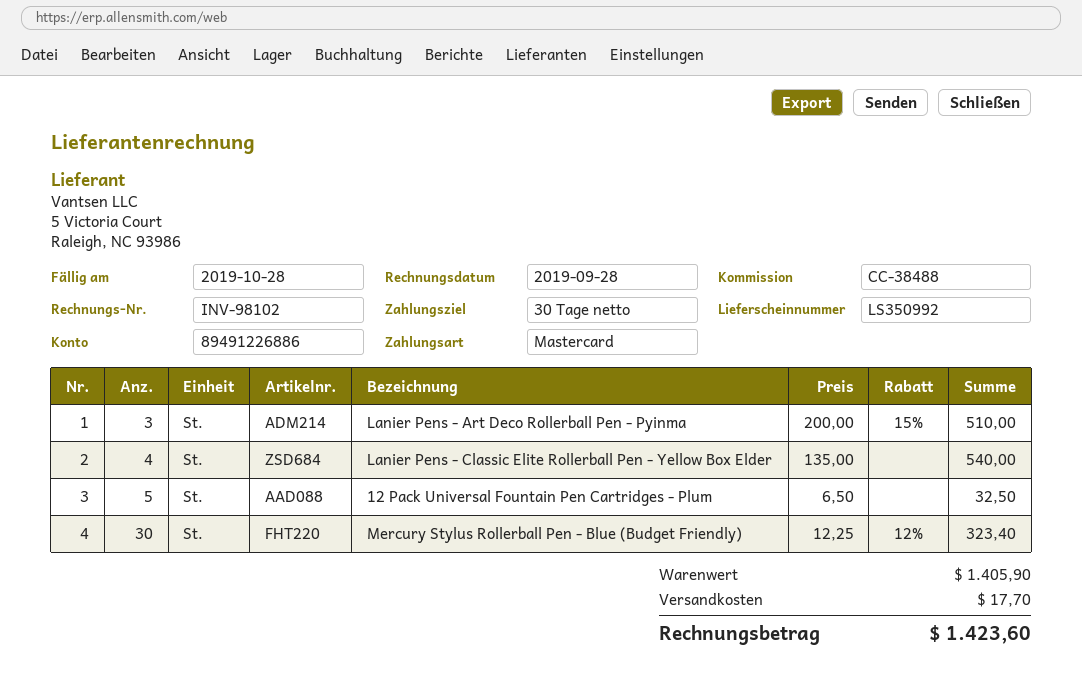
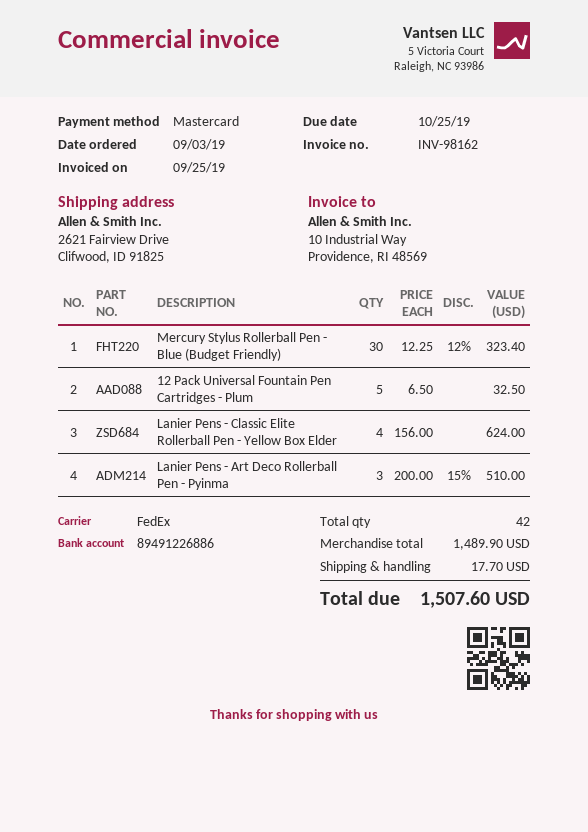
invoice number: INV-98102 -> INV-98162
invoice date: 2019-09-28 -> 2019-09-25
due date: 2019-10-28 -> 2019-10-25
Lanier Pens - Classic Elite Rollerball Pen - Yellow Box Elder: 4 x 135.00 = 540.00 -> 4 x 156.00 = 624.00
subtotal: 1405.90 -> 1489.90
total: 1423.60 -> 1507.60

